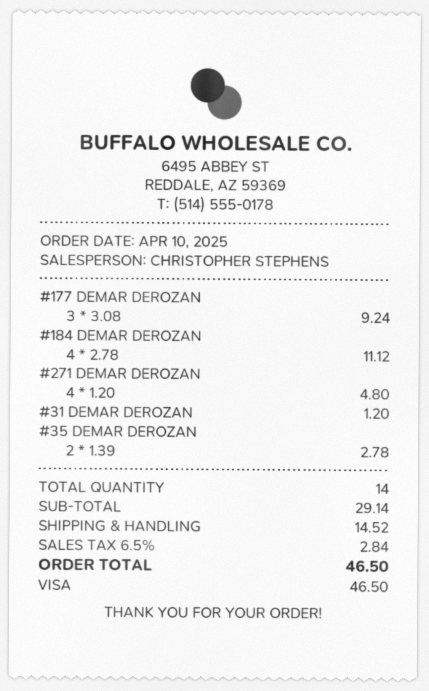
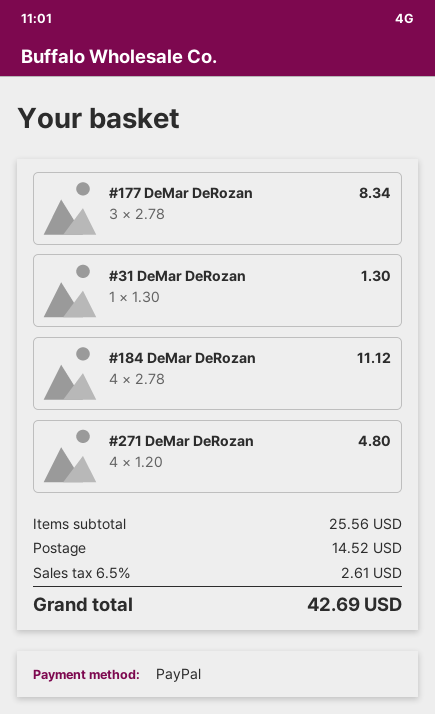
payment method: Visa -> PayPal
#177 DEMAR DEROZAN: 3 x 3.08 = 9.24 -> 3 x 2.78 = 8.34
#31 DEMAR DEROZAN: 1 x 1.20 = 1.20 -> 1 x 1.30 = 1.30
#35 DEMAR DEROZAN: 2 x 1.39 = 2.78 -> none
subtotal: 29.14 -> 25.56
tax: 6.5% = 2.84 -> 6.5% = 2.61
total: 46.50 -> 42.69

